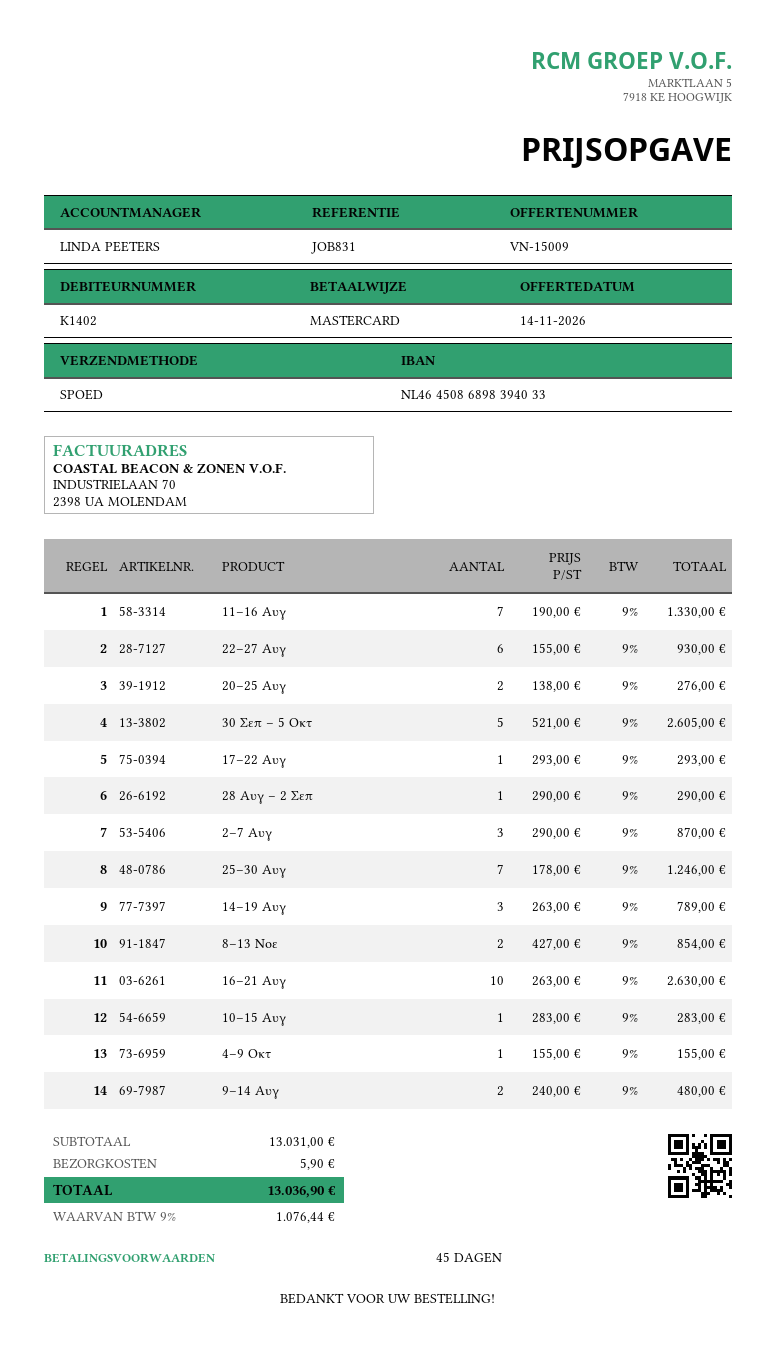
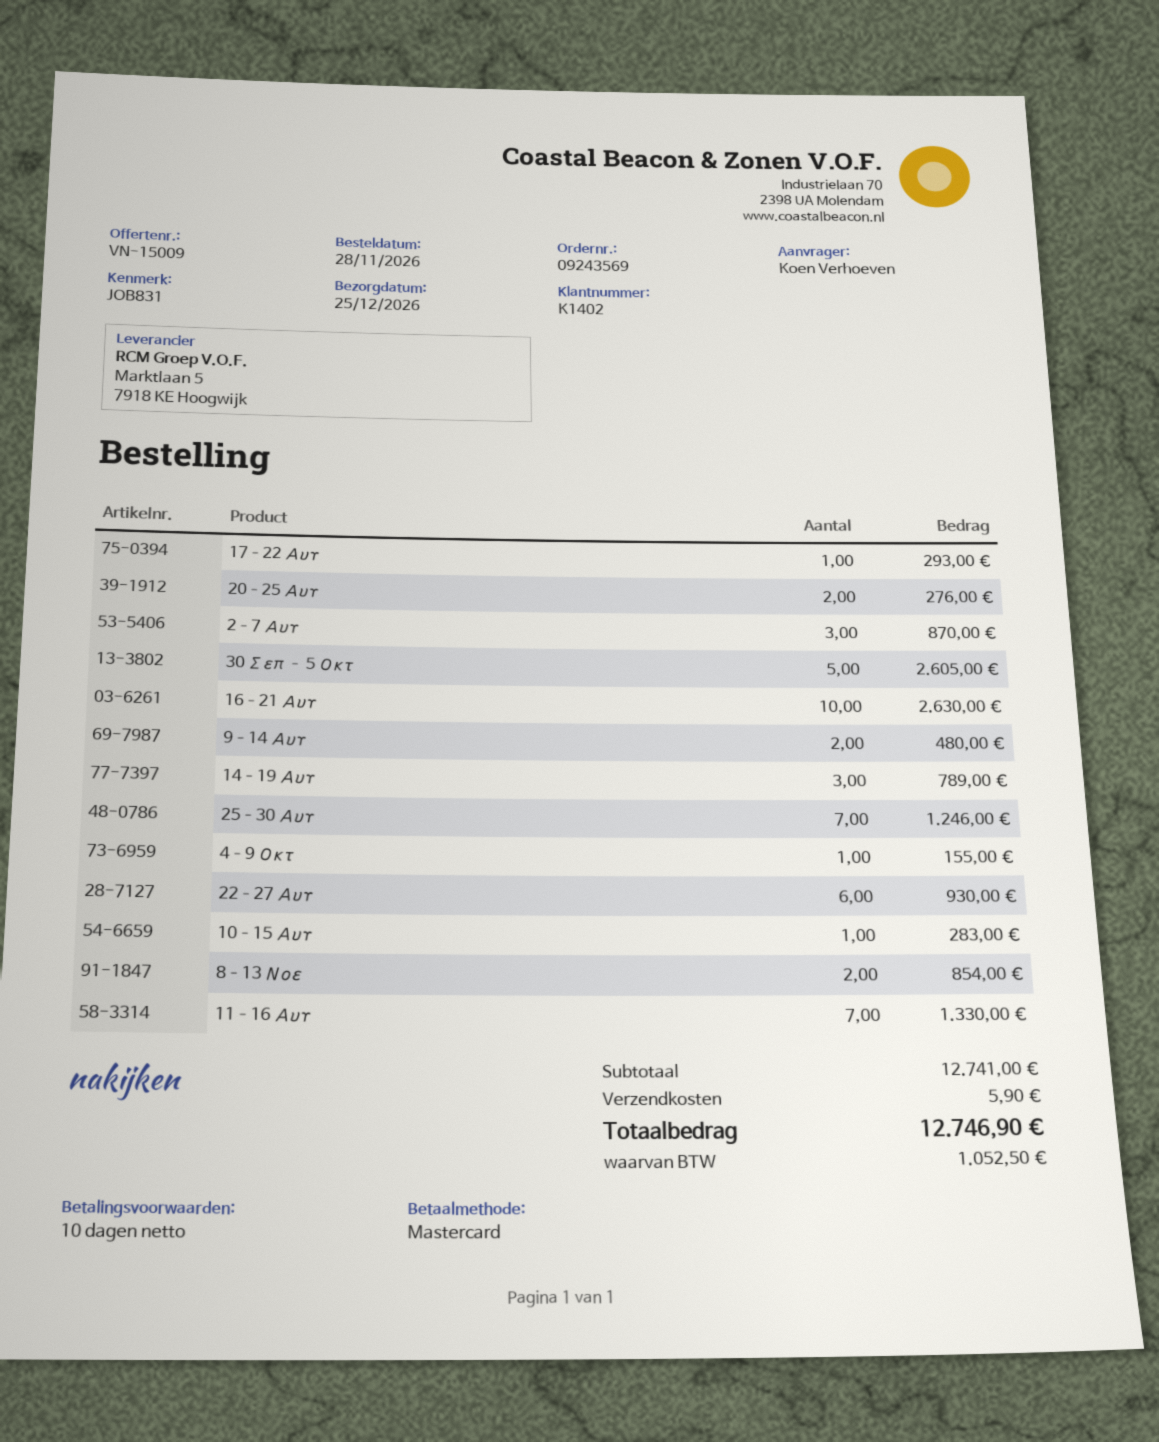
payment terms: 45 days -> 10 days
28 Αυγ – 2 Σεπ: 1 for 290.00 -> none
subtotal: 13031.00 -> 12741.00
tax: 1076.44 -> 1052.50
total: 13036.90 -> 12746.90

